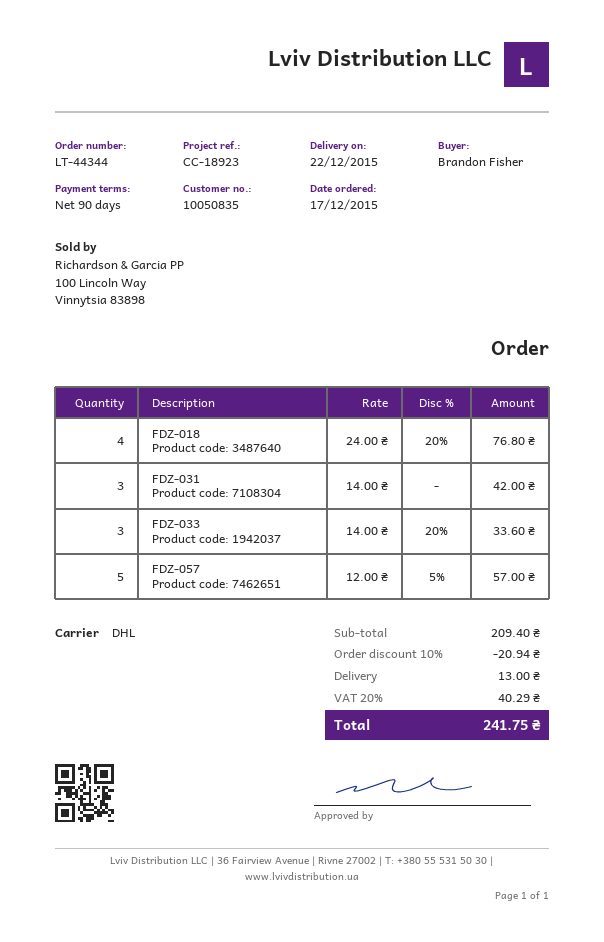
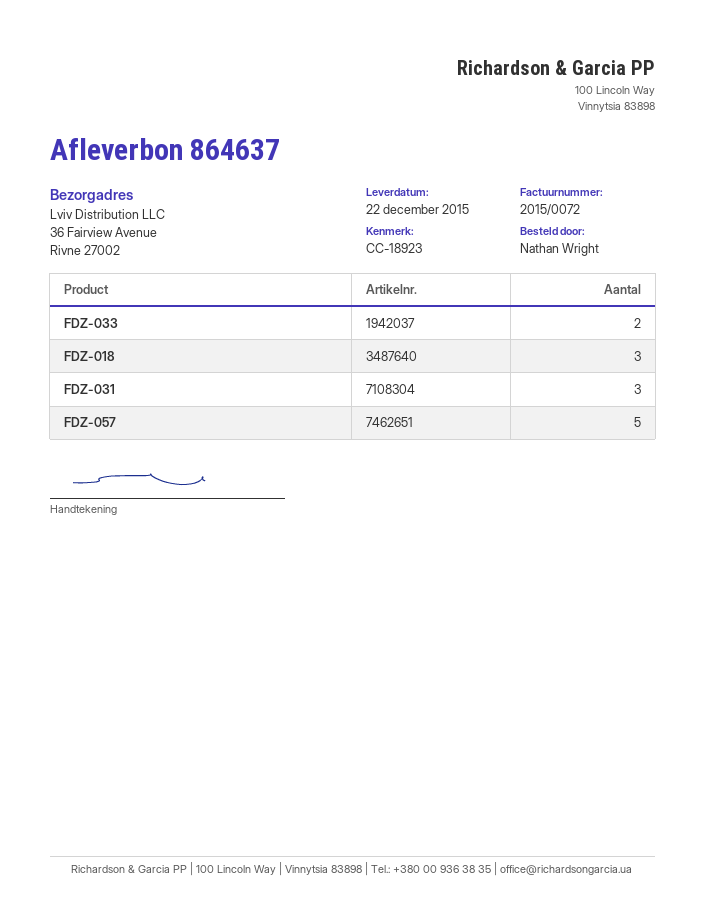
ordered by: Brandon Fisher -> Nathan Wright
FDZ-018: 4 -> 3
FDZ-033: 3 -> 2

